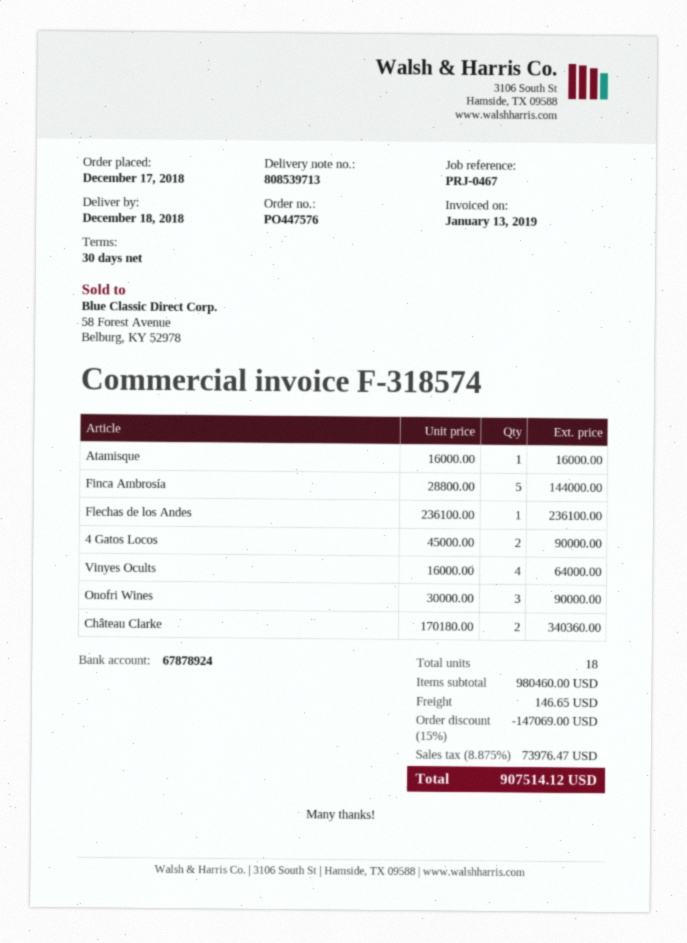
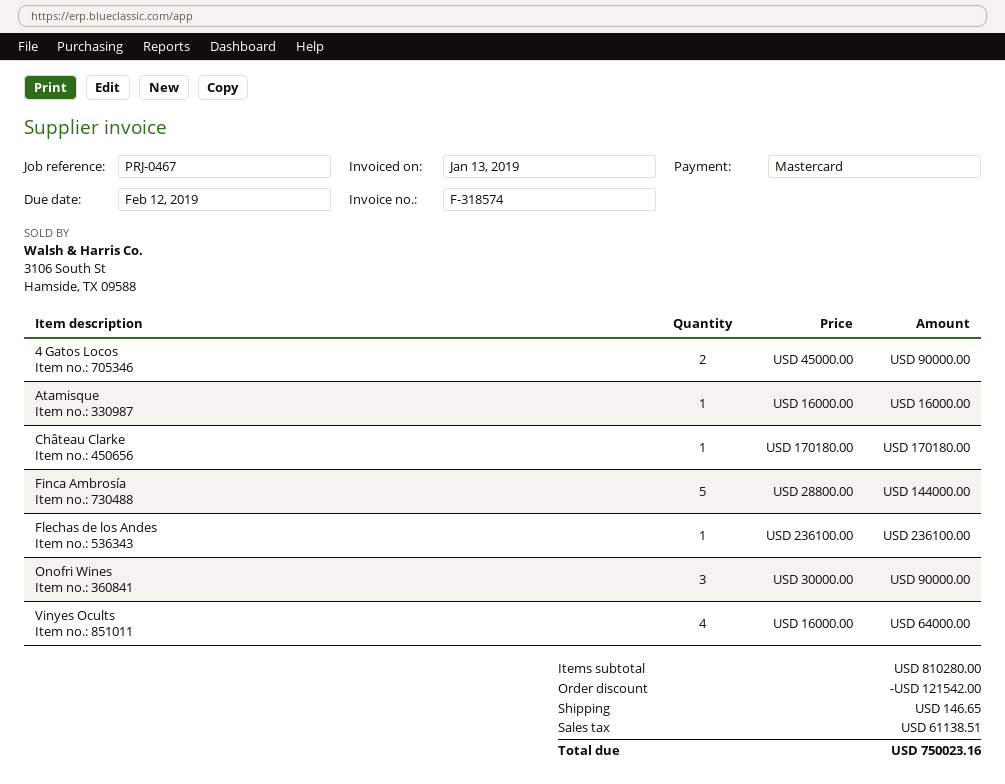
Château Clarke: 2 x 170180.00 = 340360.00 -> 1 x 170180.00 = 170180.00
subtotal: 980460.00 -> 810280.00
discount: 147069.00 -> 121542.00
tax: 73976.47 -> 61138.51
total: 907514.12 -> 750023.16

